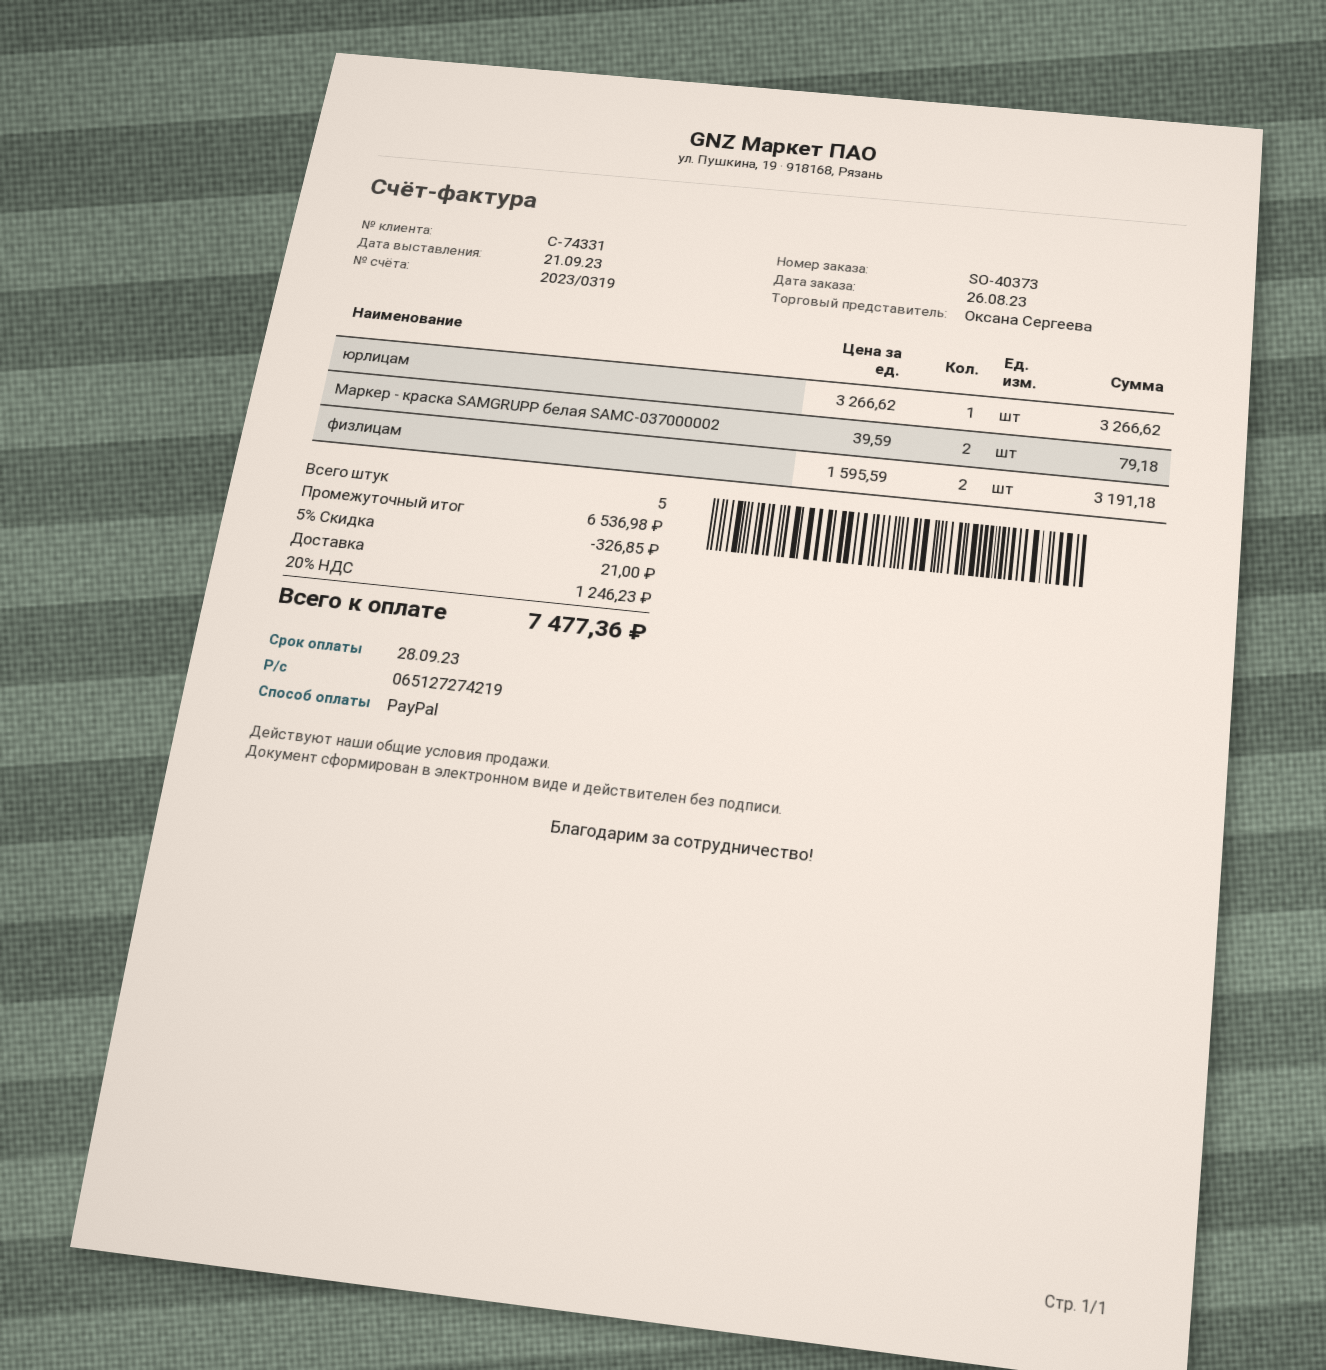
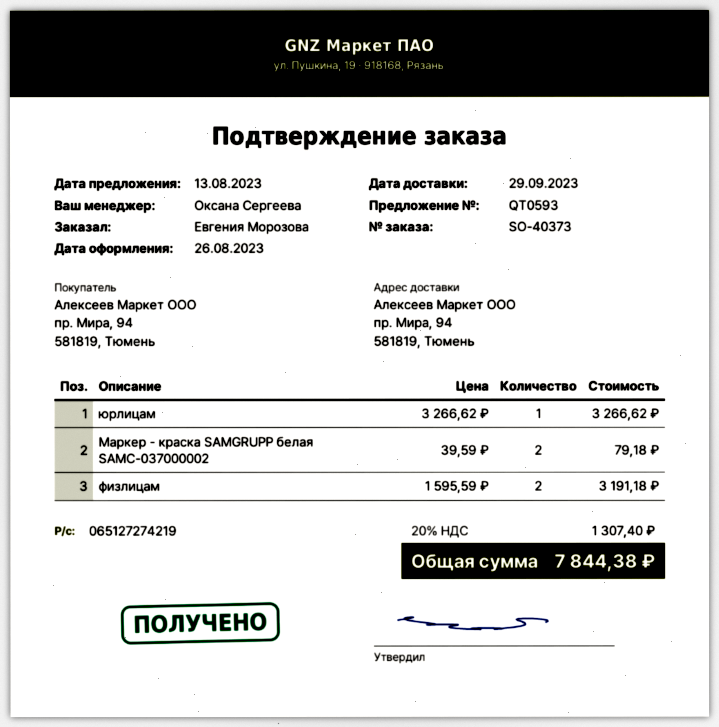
discount: 5% = 326.85 -> none
shipping: 21.00 -> none
tax: 20% = 1246.23 -> 20% = 1307.40
total: 7477.36 -> 7844.38

